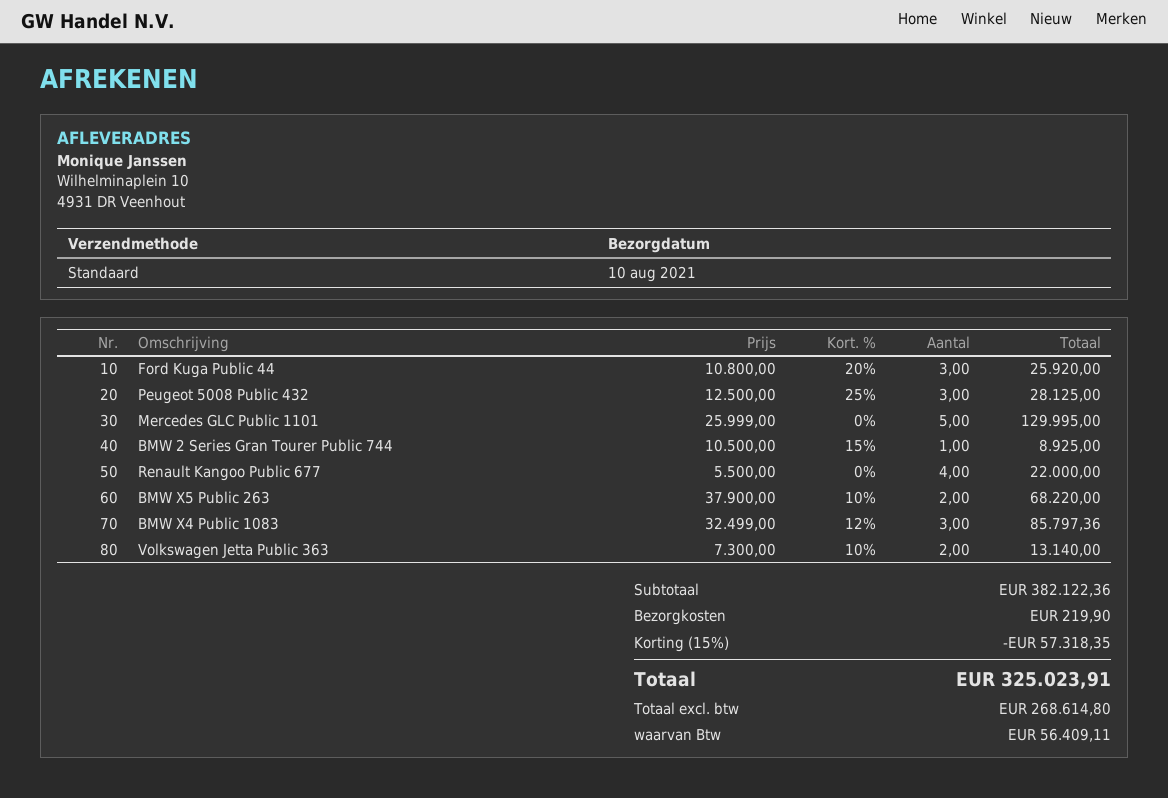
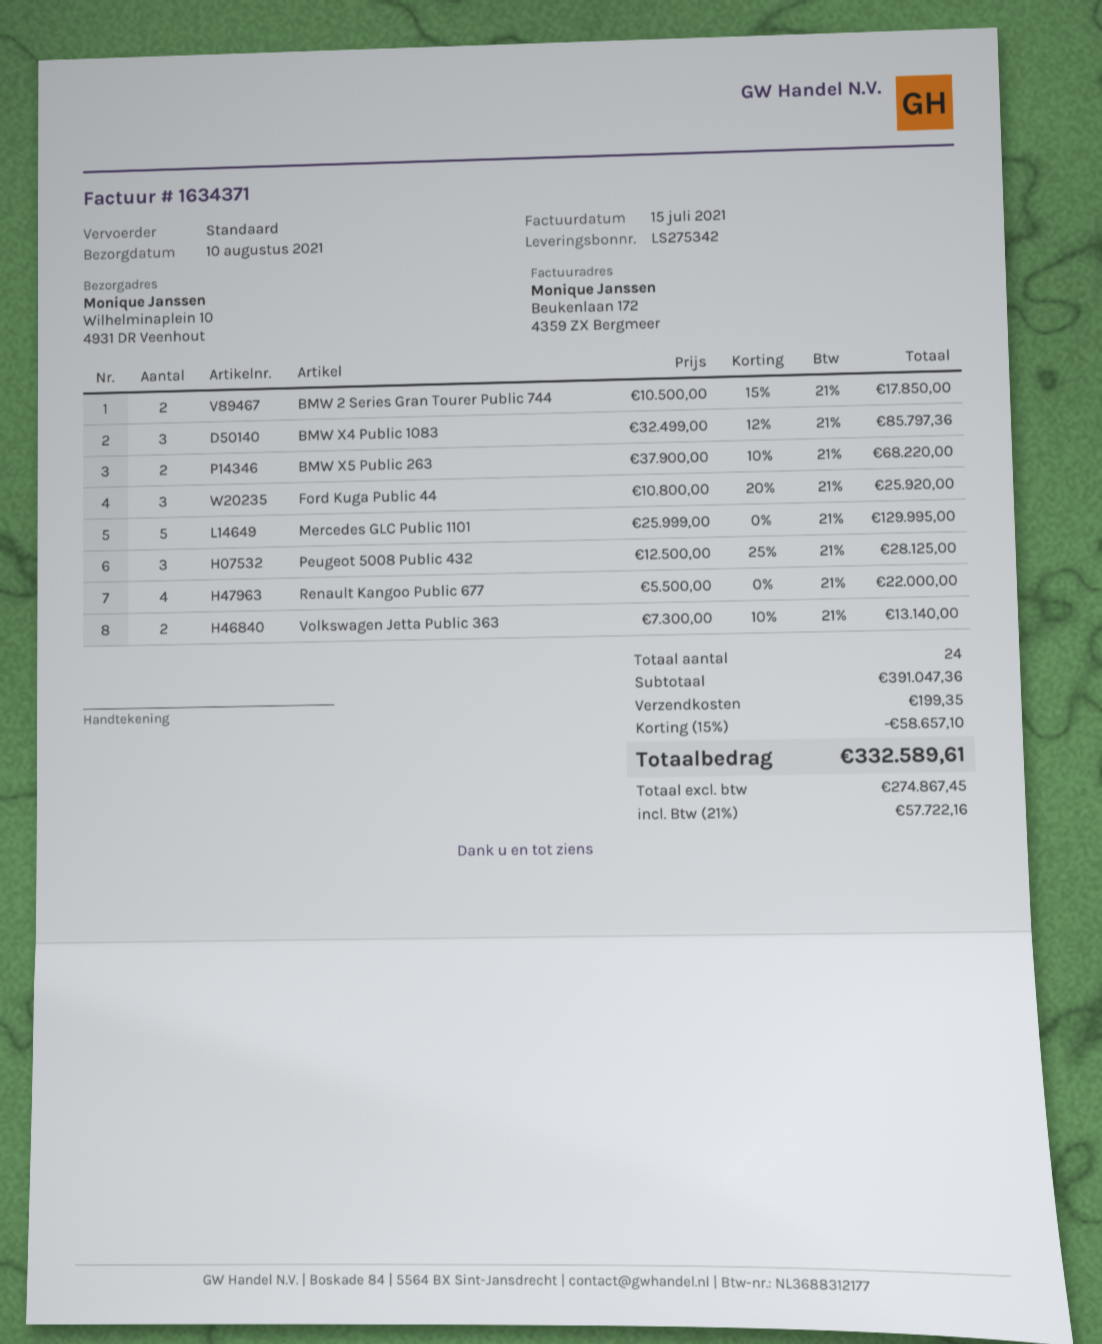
BMW 2 Series Gran Tourer Public 744: 1 x 10500.00 - 15% = 8925.00 -> 2 x 10500.00 - 15% = 17850.00
subtotal: 382122.36 -> 391047.36
discount: 15% = 57318.35 -> 15% = 58657.10
shipping: 219.90 -> 199.35
net: 268614.80 -> 274867.45
tax: 56409.11 -> 57722.16
total: 325023.91 -> 332589.61

